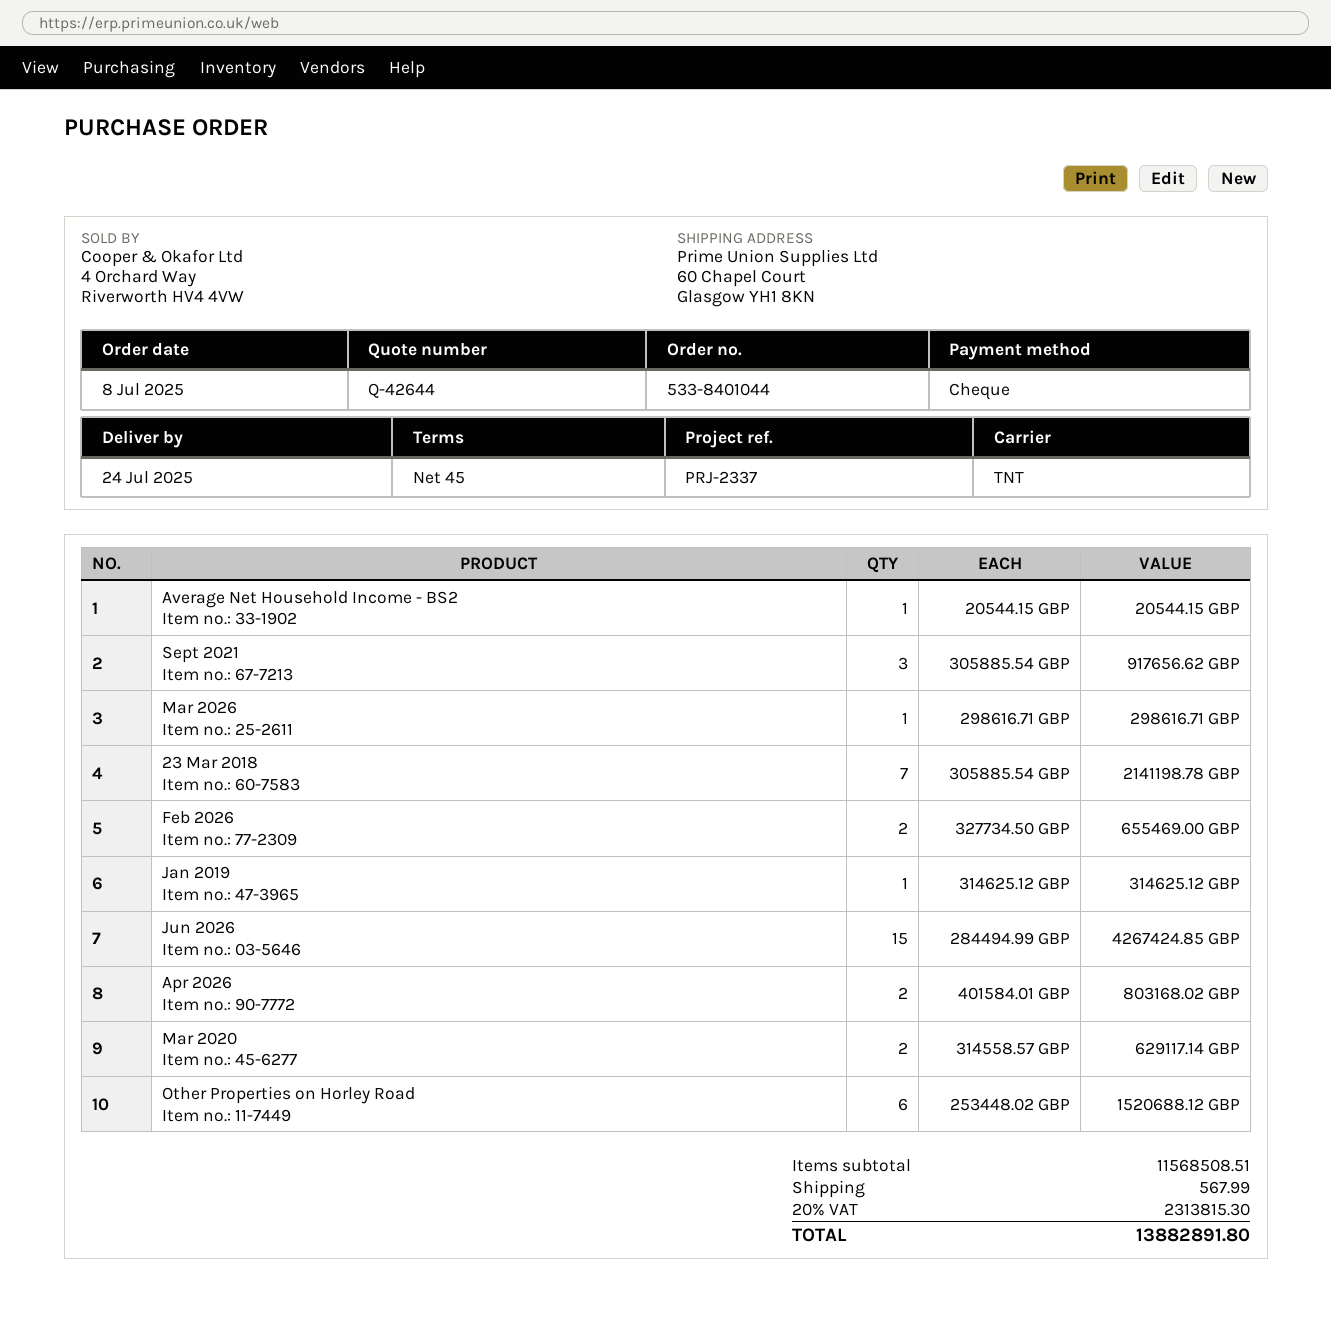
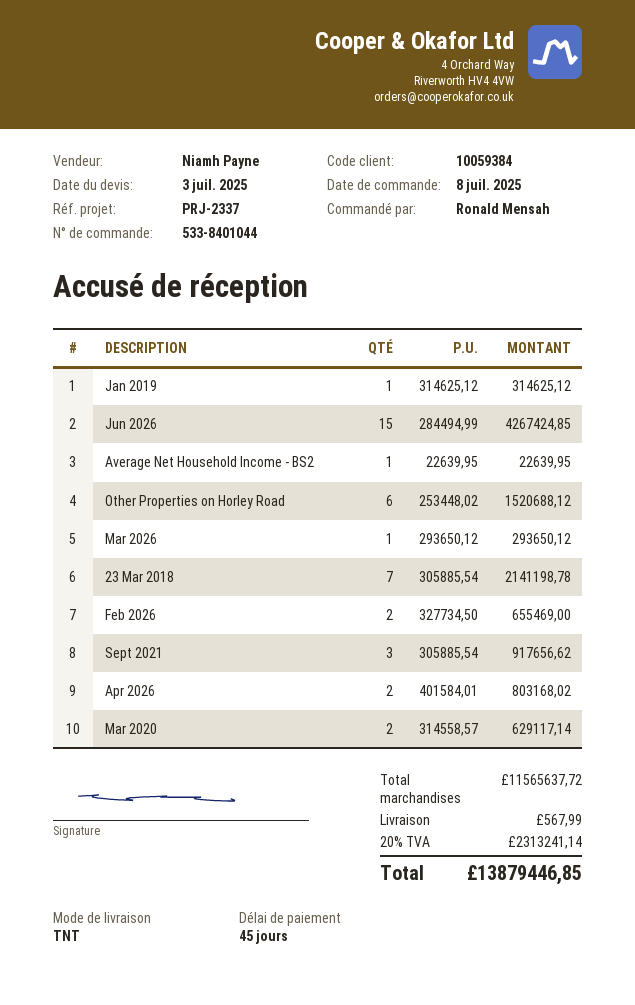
Average Net Household Income - BS2: 1 x 20544.15 = 20544.15 -> 1 x 22639.95 = 22639.95
Mar 2026: 1 x 298616.71 = 298616.71 -> 1 x 293650.12 = 293650.12
subtotal: 11568508.51 -> 11565637.72
tax: 20% = 2313815.30 -> 20% = 2313241.14
total: 13882891.80 -> 13879446.85

